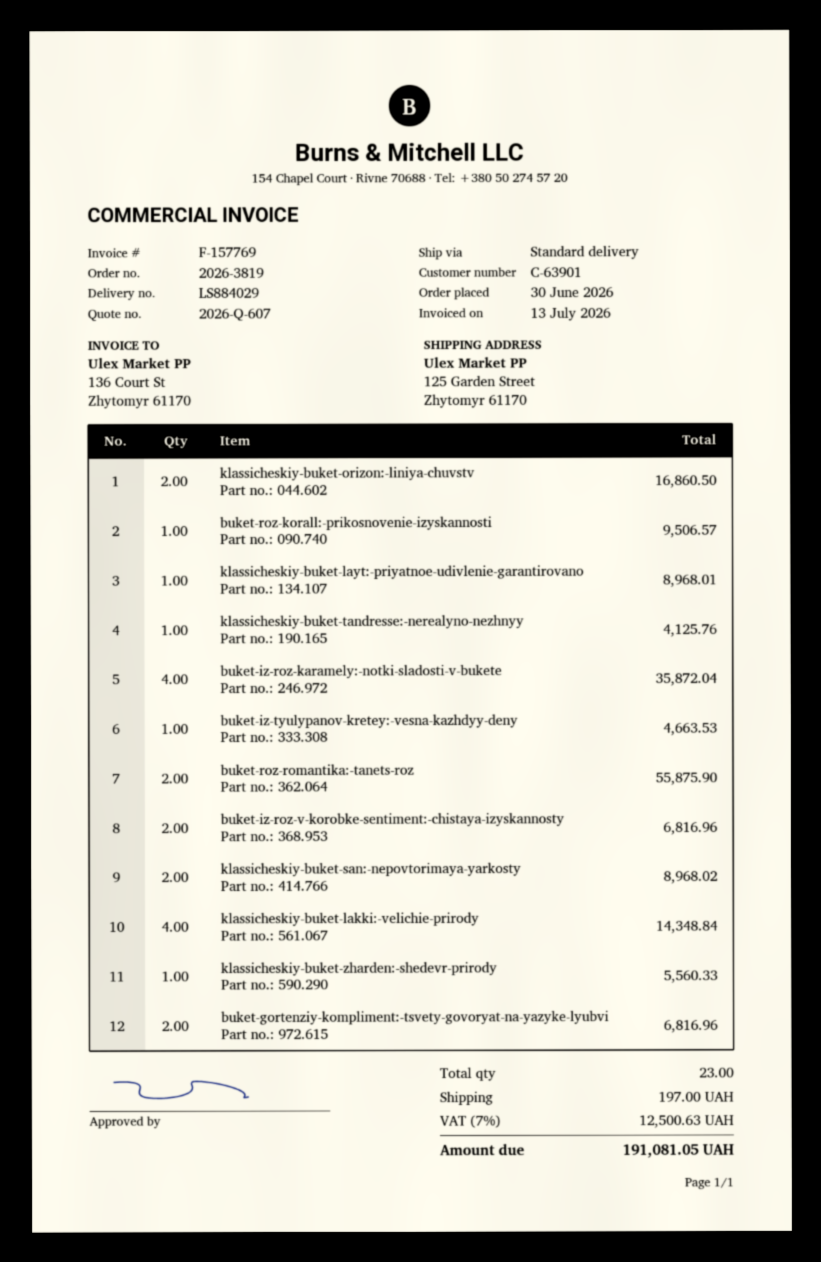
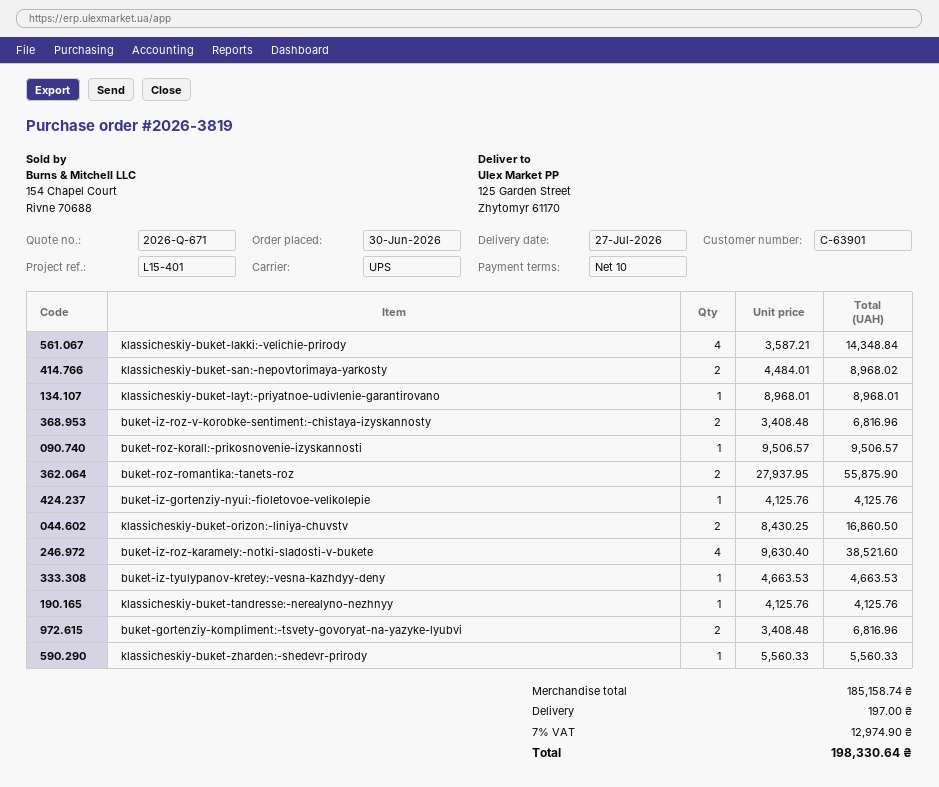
quote number: 2026-Q-607 -> 2026-Q-671
shipping method: standard -> UPS
buket-iz-roz-karamely:-notki-sladosti-v-bukete: 4 for 35872.04 -> 4 for 38521.60
buket-iz-gortenziy-nyui:-fioletovoe-velikolepie: none -> 1 for 4125.76
tax: 7% = 12500.63 -> 7% = 12974.90
total: 191081.05 -> 198330.64

